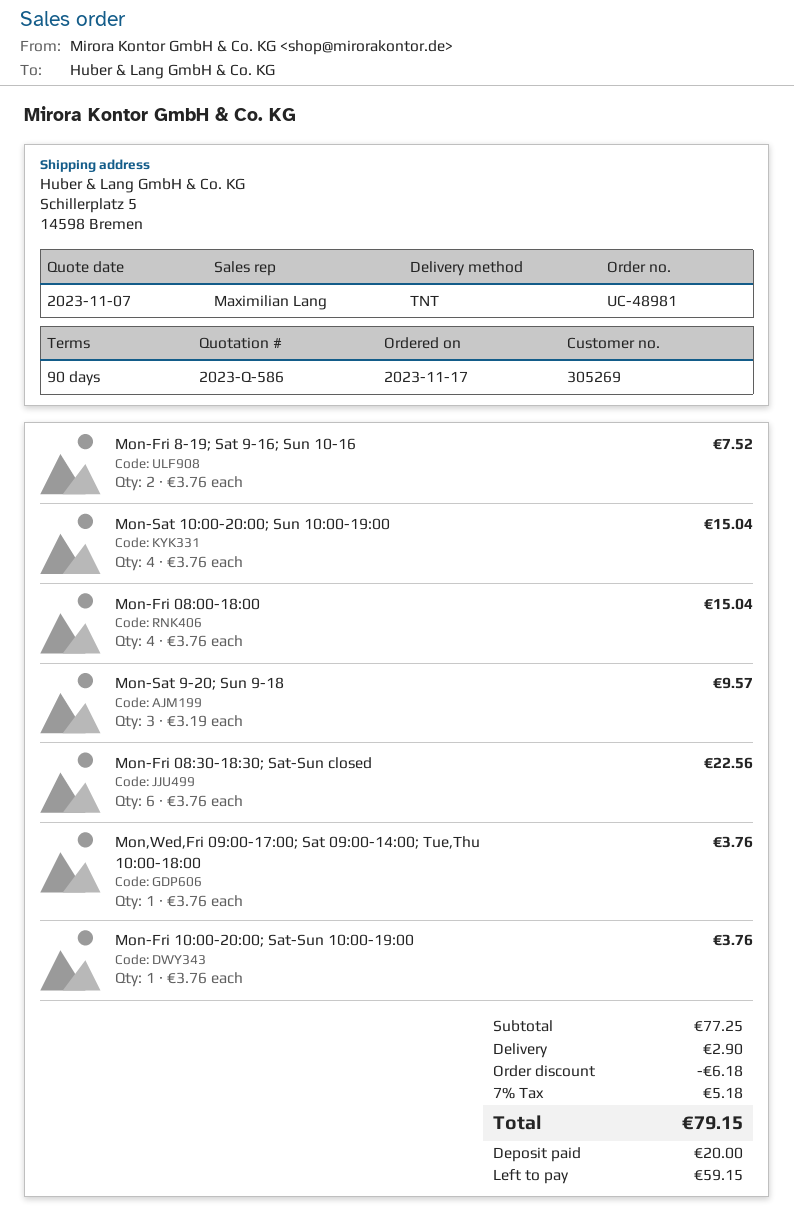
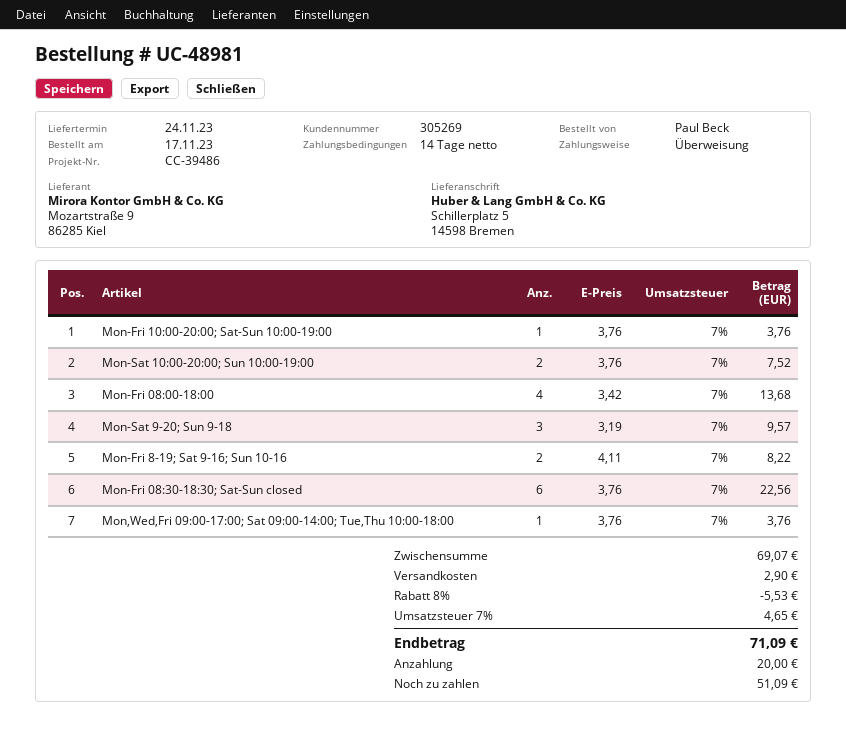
payment terms: 90 days -> 14 days
Mon-Fri 8-19; Sat 9-16; Sun 10-16: 2 x 3.76 = 7.52 -> 2 x 4.11 = 8.22
Mon-Sat 10:00-20:00; Sun 10:00-19:00: 4 x 3.76 = 15.04 -> 2 x 3.76 = 7.52
Mon-Fri 08:00-18:00: 4 x 3.76 = 15.04 -> 4 x 3.42 = 13.68
subtotal: 77.25 -> 69.07
discount: 6.18 -> 5.53
tax: 7% = 5.18 -> 7% = 4.65
total: 79.15 -> 71.09
balance: 59.15 -> 51.09

